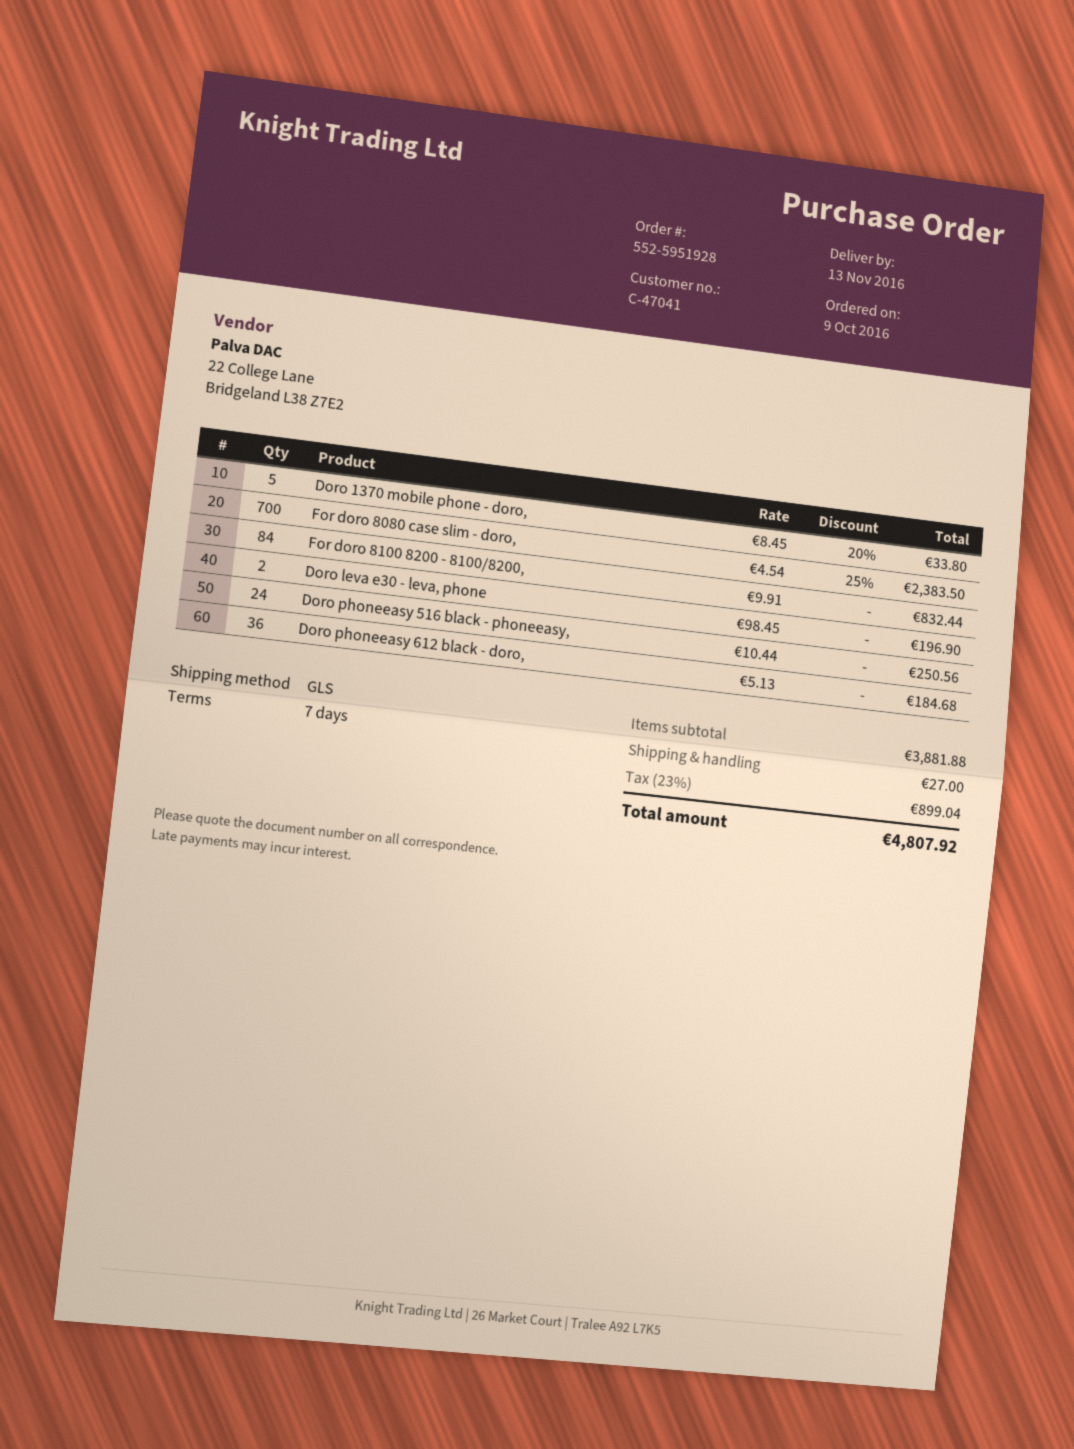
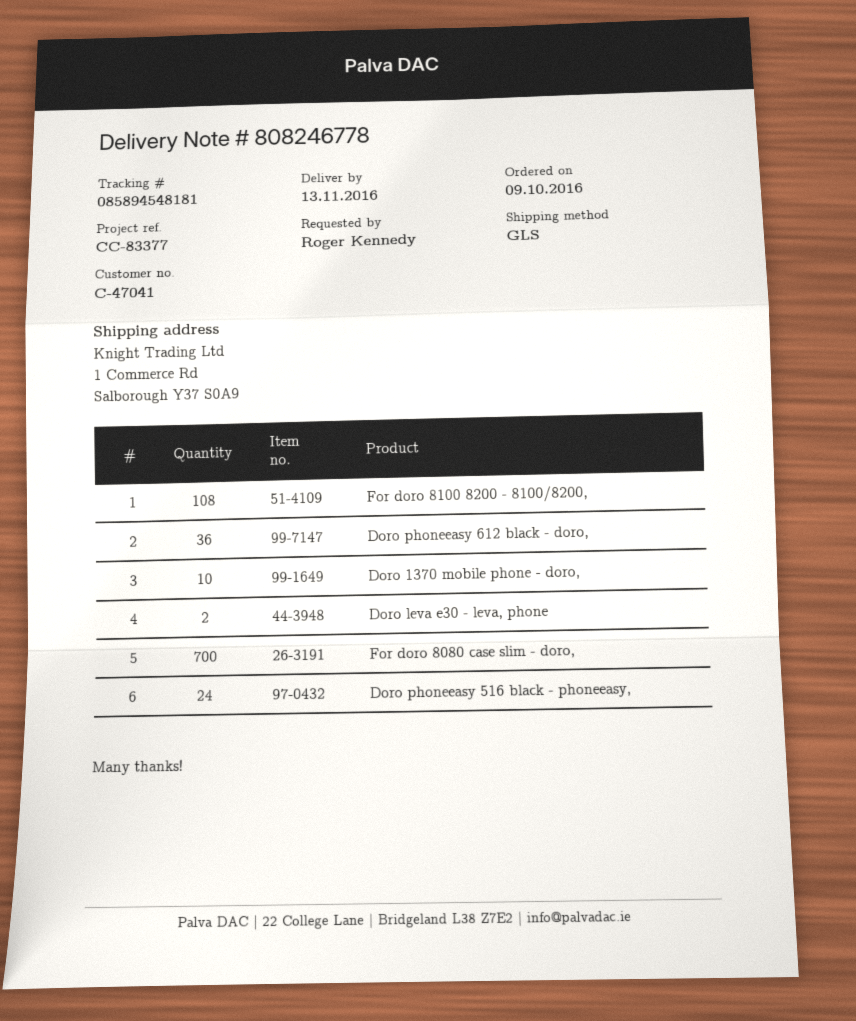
Doro 1370 mobile phone - doro,: 5 -> 10
For doro 8100 8200 - 8100/8200,: 84 -> 108

